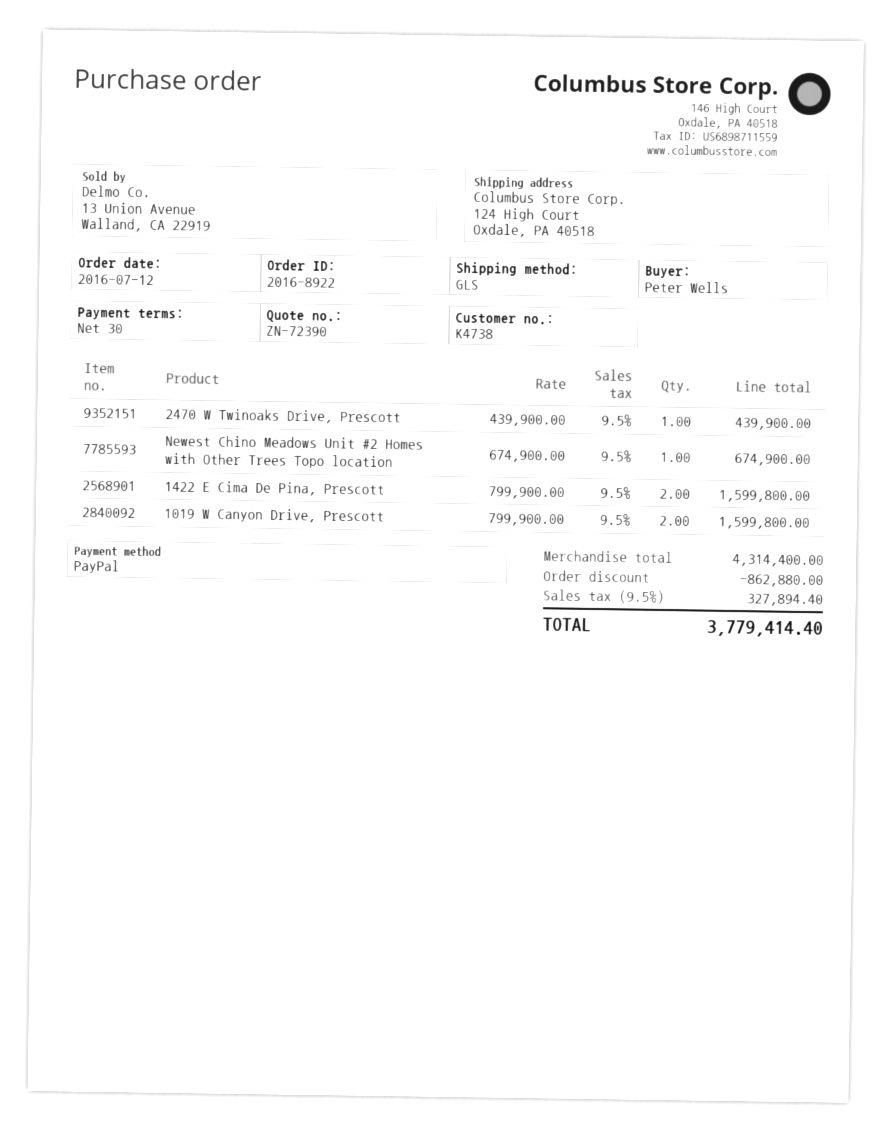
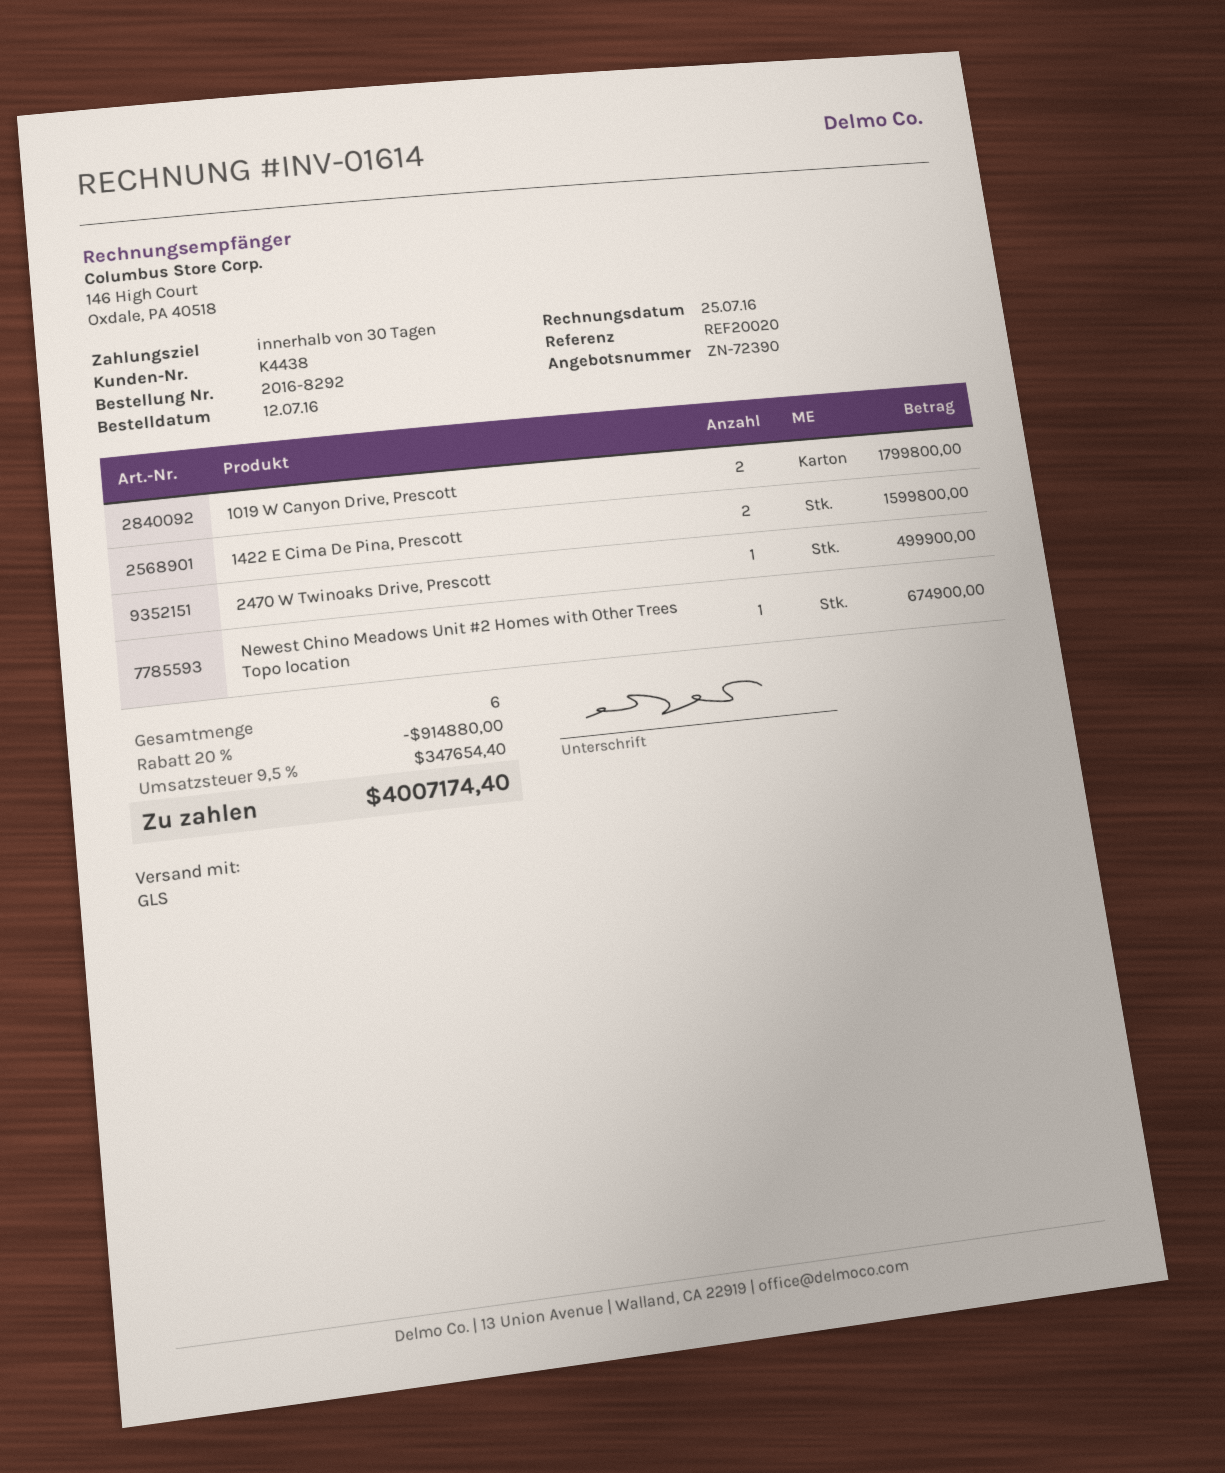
order number: 2016-8922 -> 2016-8292
customer number: K4738 -> K4438
2470 W Twinoaks Drive, Prescott: 1 for 439900.00 -> 1 for 499900.00
1019 W Canyon Drive, Prescott: 2 for 1599800.00 -> 2 for 1799800.00
discount: 862880.00 -> 914880.00
tax: 9.5% = 327894.40 -> 9.5% = 347654.40
total: 3779414.40 -> 4007174.40

